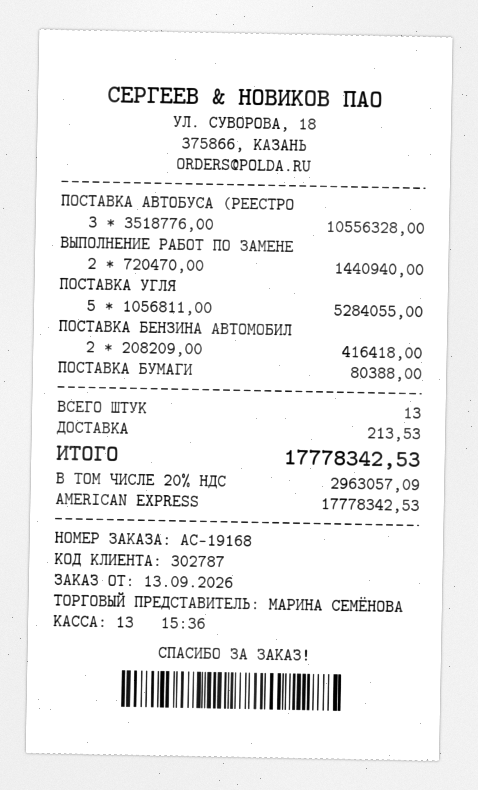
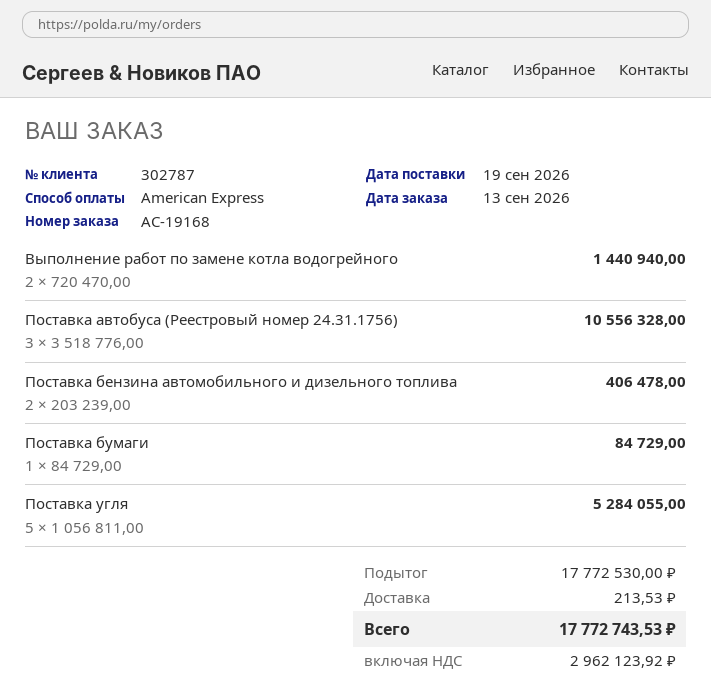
ПОСТАВКА БЕНЗИНА АВТОМОБИЛ: 2 x 208209.00 = 416418.00 -> 2 x 203239.00 = 406478.00
ПОСТАВКА БУМАГИ: 1 x 80388.00 = 80388.00 -> 1 x 84729.00 = 84729.00
tax: 2963057.09 -> 2962123.92
total: 17778342.53 -> 17772743.53

